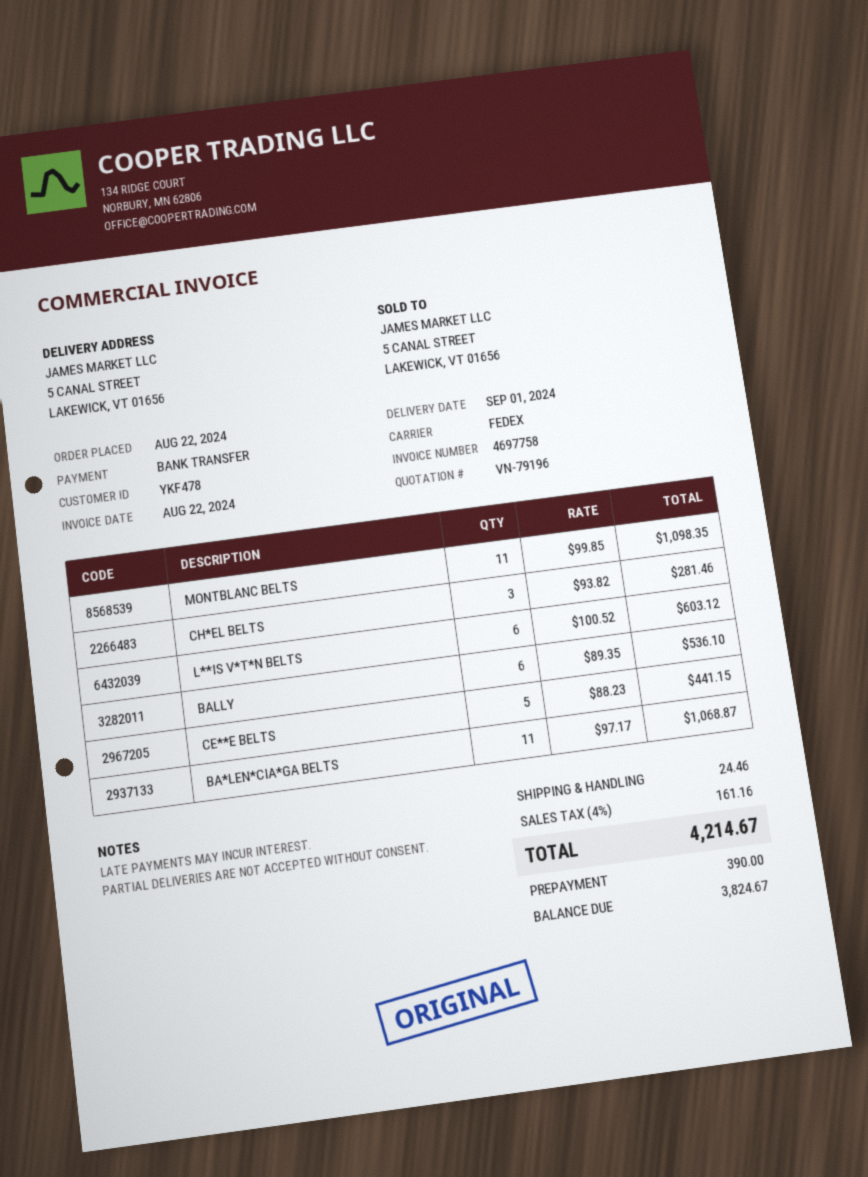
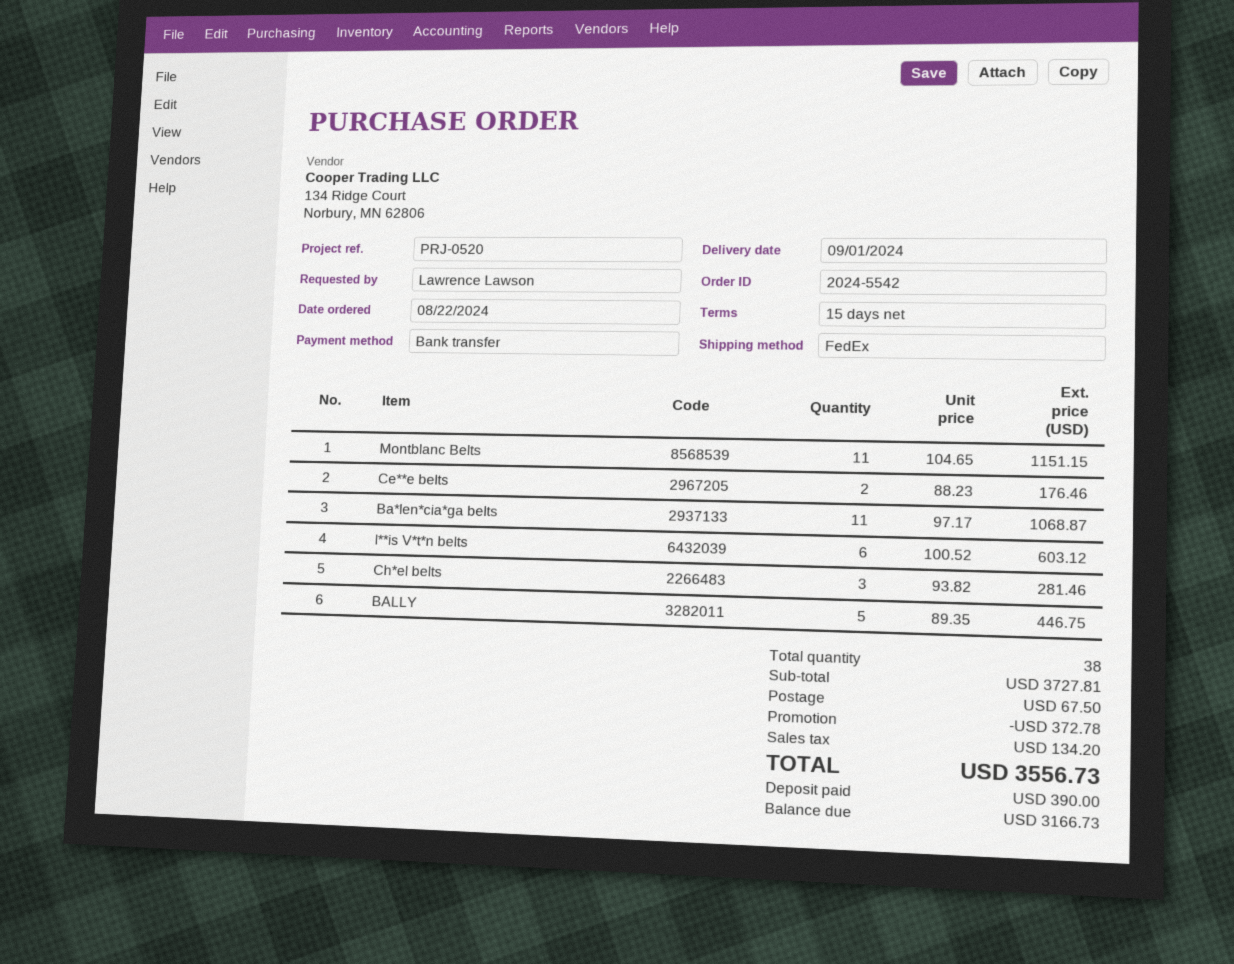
MONTBLANC BELTS: 11 x 99.85 = 1098.35 -> 11 x 104.65 = 1151.15
BALLY: 6 x 89.35 = 536.10 -> 5 x 89.35 = 446.75
CE**E BELTS: 5 x 88.23 = 441.15 -> 2 x 88.23 = 176.46
discount: none -> 372.78
shipping: 24.46 -> 67.50
tax: 161.16 -> 134.20
total: 4214.67 -> 3556.73
balance: 3824.67 -> 3166.73

